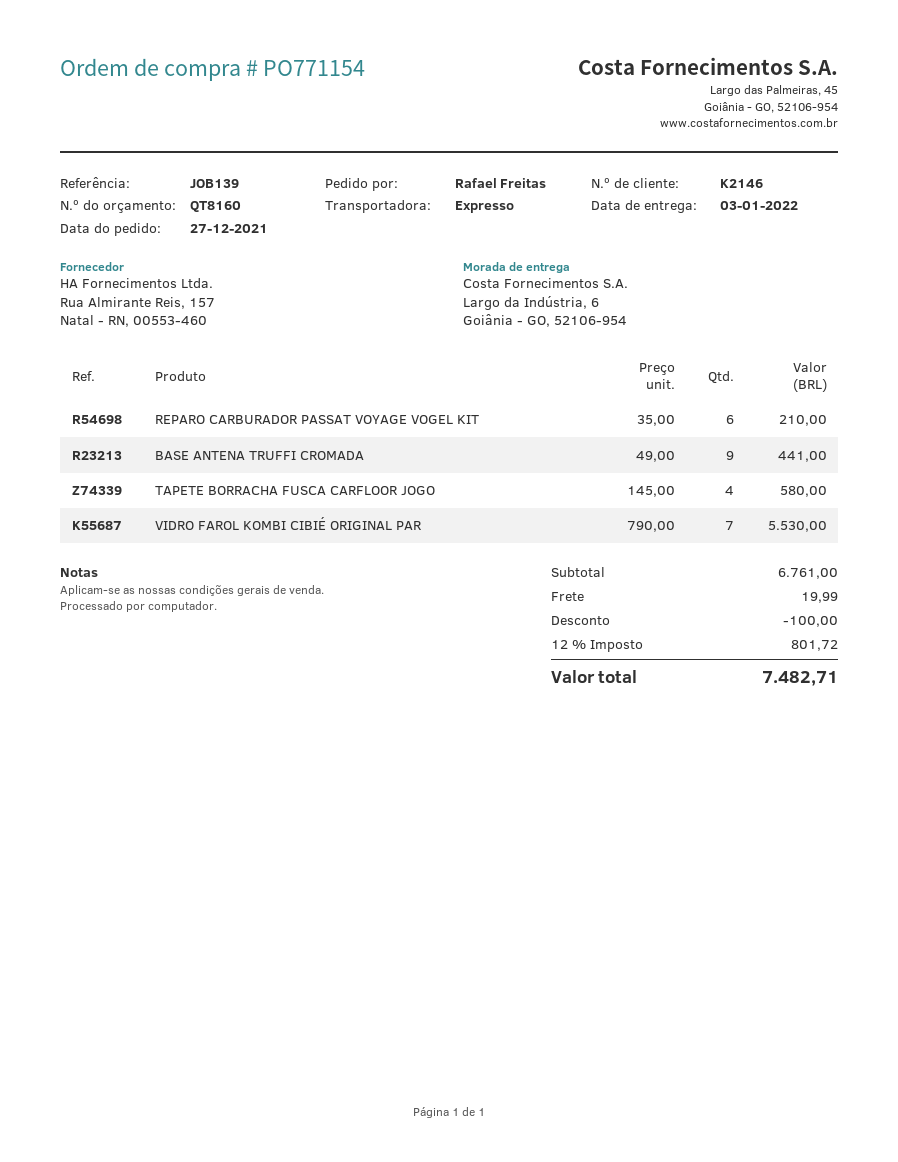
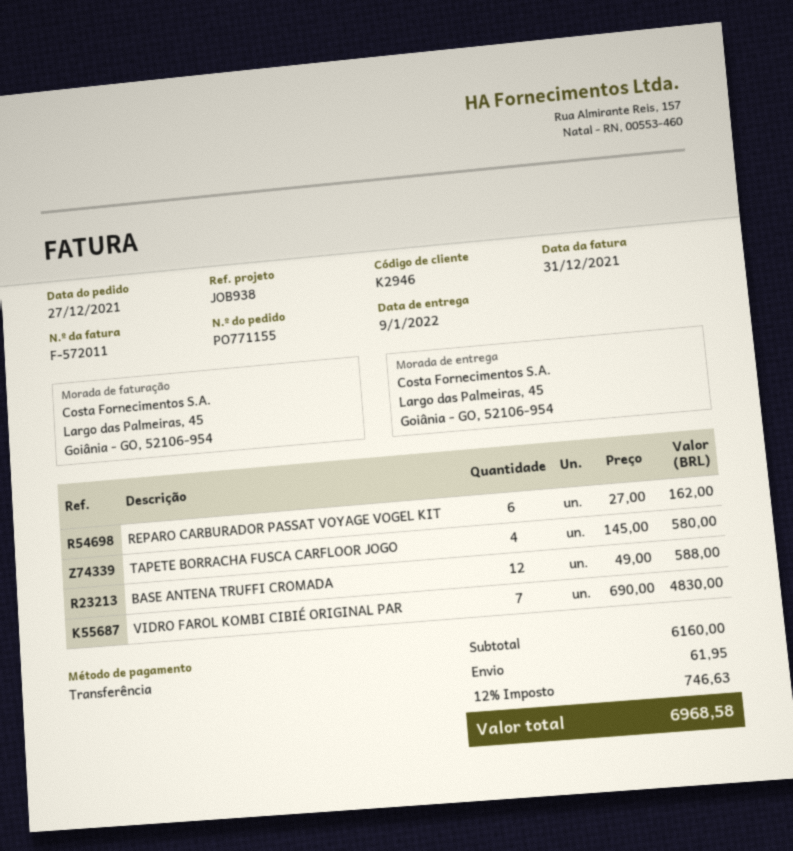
order number: PO771154 -> PO771155
delivery date: 2022-01-03 -> 2022-01-09
customer number: K2146 -> K2946
reference: JOB139 -> JOB938
ship to: Largo da Indústria, 6, Goiânia - GO, 52106-954 -> Largo das Palmeiras, 45, Goiânia - GO, 52106-954
REPARO CARBURADOR PASSAT VOYAGE VOGEL KIT: 6 x 35.00 = 210.00 -> 6 x 27.00 = 162.00
BASE ANTENA TRUFFI CROMADA: 9 x 49.00 = 441.00 -> 12 x 49.00 = 588.00
VIDRO FAROL KOMBI CIBIÉ ORIGINAL PAR: 7 x 790.00 = 5530.00 -> 7 x 690.00 = 4830.00
subtotal: 6761.00 -> 6160.00
discount: 100.00 -> none
shipping: 19.99 -> 61.95
tax: 12% = 801.72 -> 12% = 746.63
total: 7482.71 -> 6968.58

